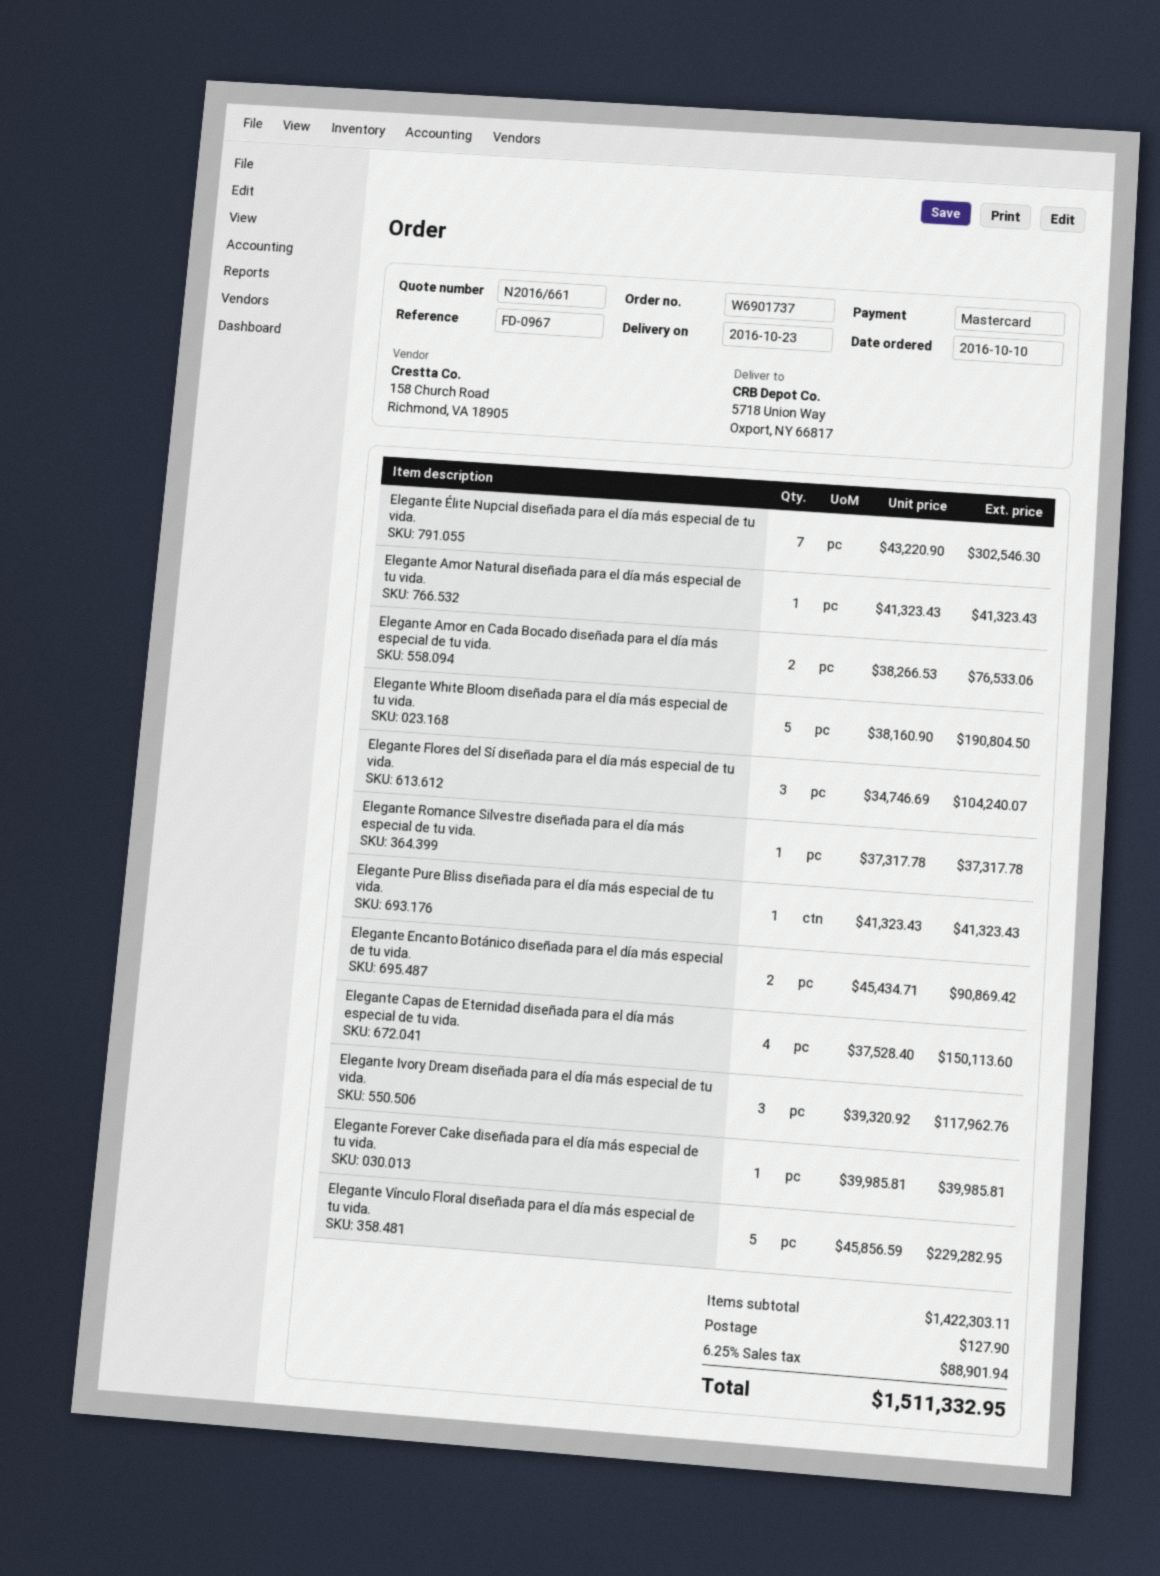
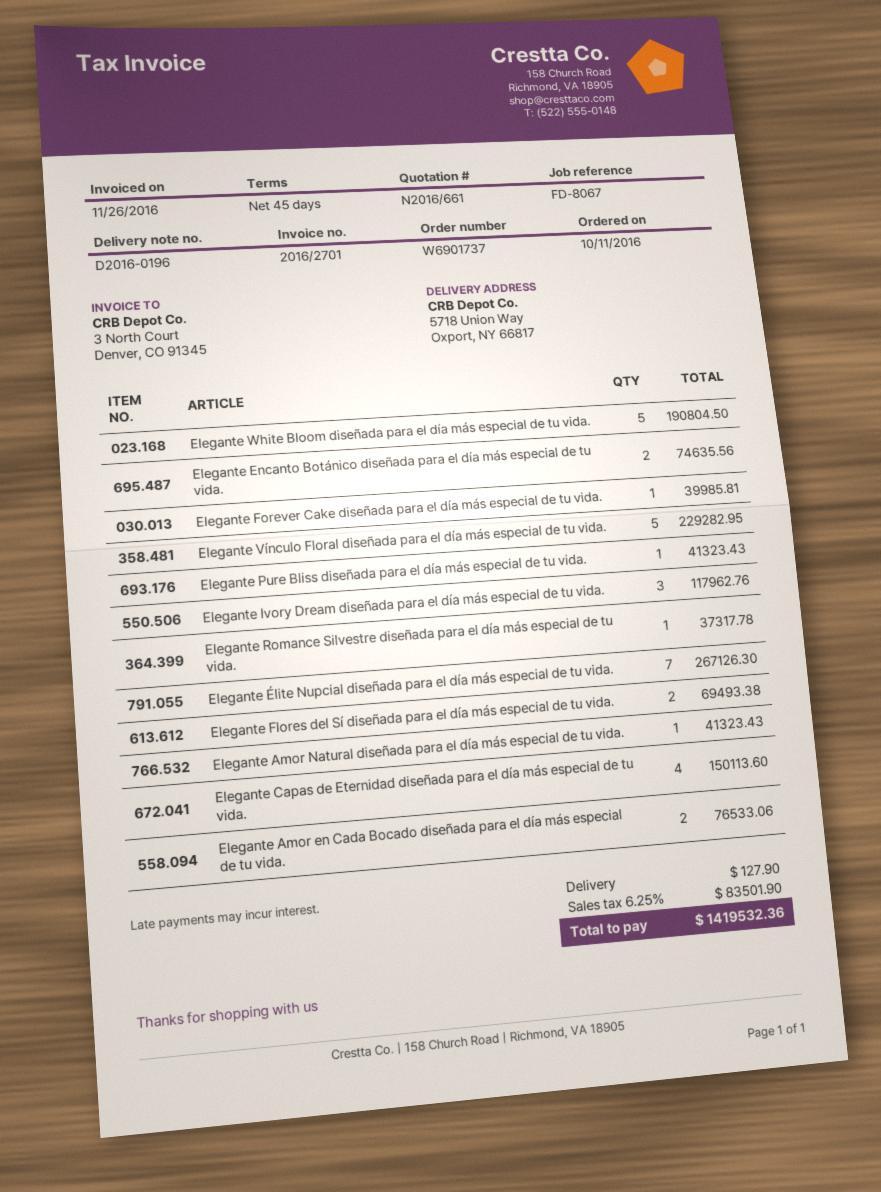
order date: 2016-10-10 -> 2016-10-11
reference: FD-0967 -> FD-8067
Elegante Élite Nupcial diseñada para el día más especial de tu vida.: 7 for 302546.30 -> 7 for 267126.30
Elegante Flores del Sí diseñada para el día más especial de tu vida.: 3 for 104240.07 -> 2 for 69493.38
Elegante Encanto Botánico diseñada para el día más especial de tu vida.: 2 for 90869.42 -> 2 for 74635.56
tax: 6.25% = 88901.94 -> 6.25% = 83501.90
total: 1511332.95 -> 1419532.36

